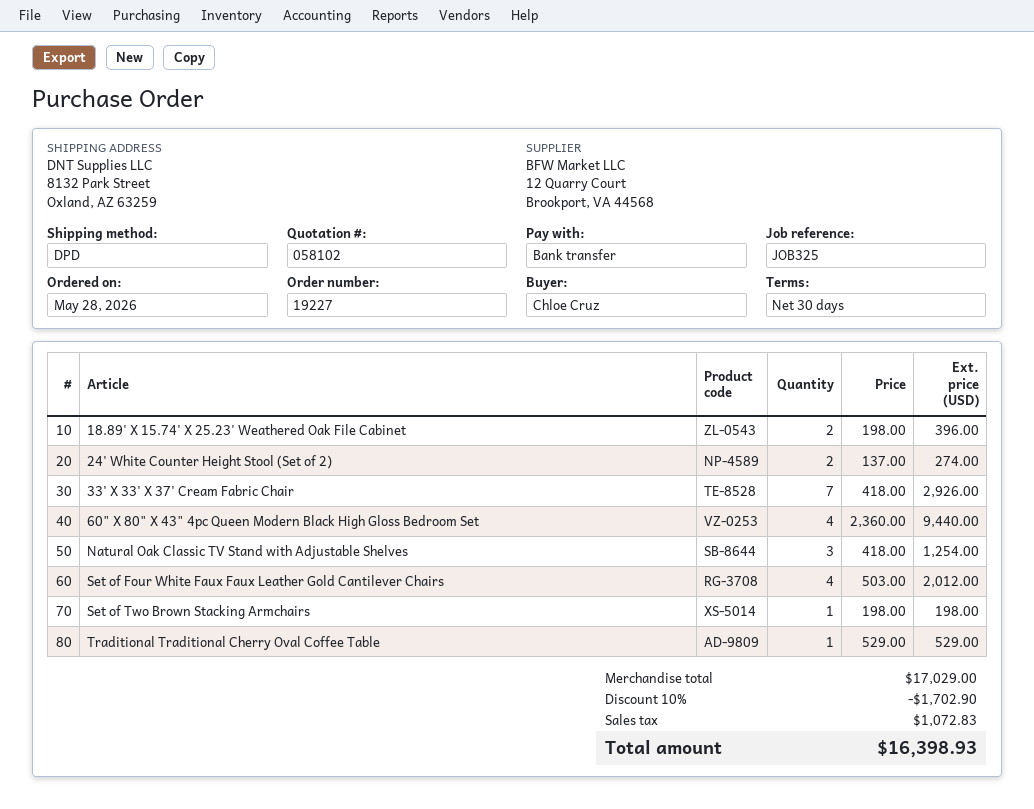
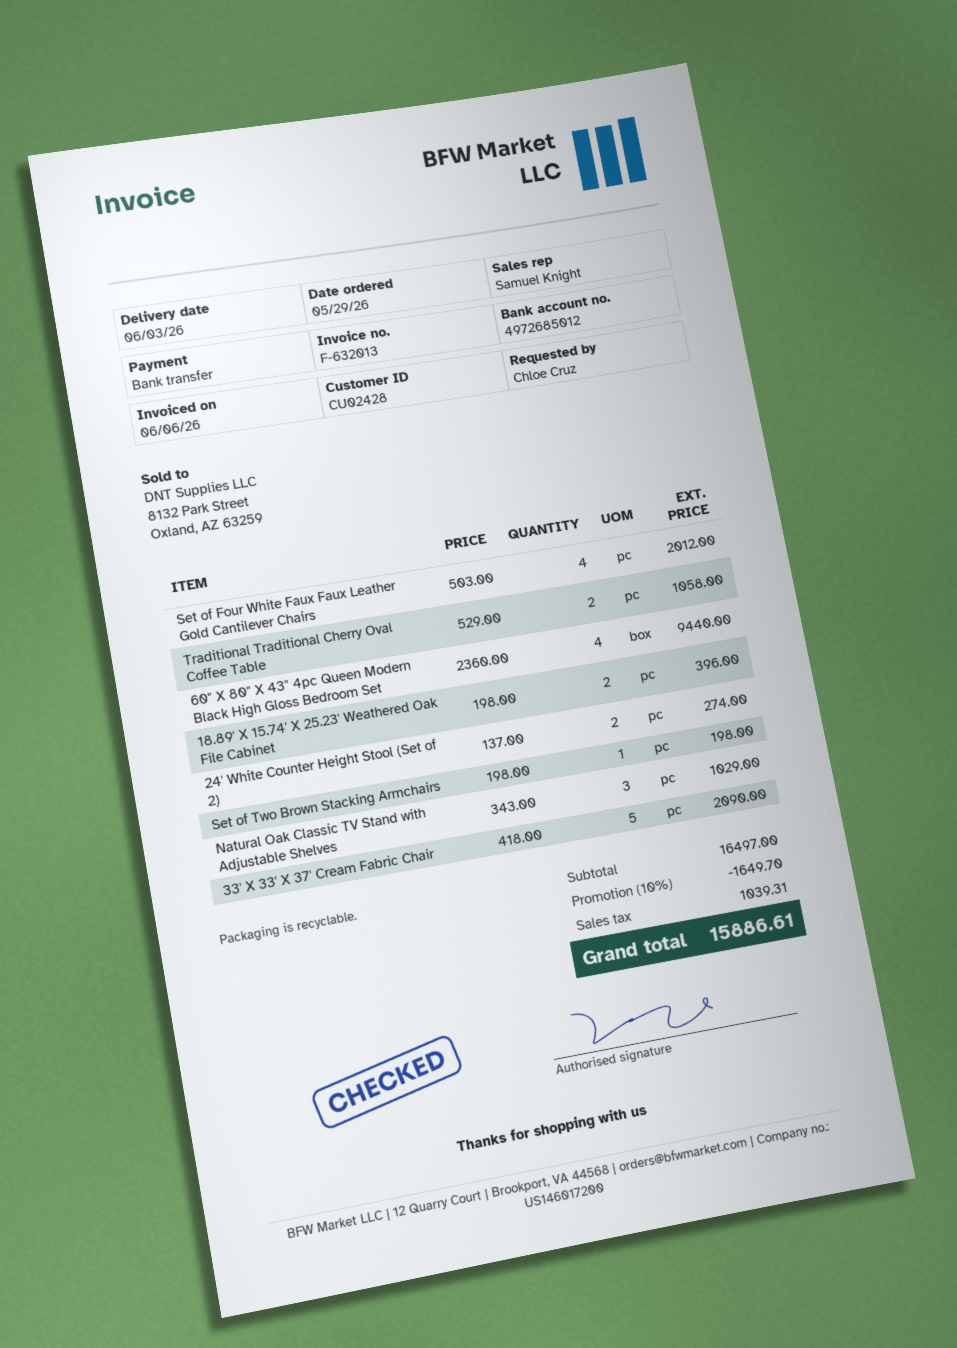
order date: 2026-05-28 -> 2026-05-29
33' X 33' X 37' Cream Fabric Chair: 7 x 418.00 = 2926.00 -> 5 x 418.00 = 2090.00
Natural Oak Classic TV Stand with Adjustable Shelves: 3 x 418.00 = 1254.00 -> 3 x 343.00 = 1029.00
Traditional Traditional Cherry Oval Coffee Table: 1 x 529.00 = 529.00 -> 2 x 529.00 = 1058.00
subtotal: 17029.00 -> 16497.00
discount: 10% = 1702.90 -> 10% = 1649.70
tax: 1072.83 -> 1039.31
total: 16398.93 -> 15886.61

